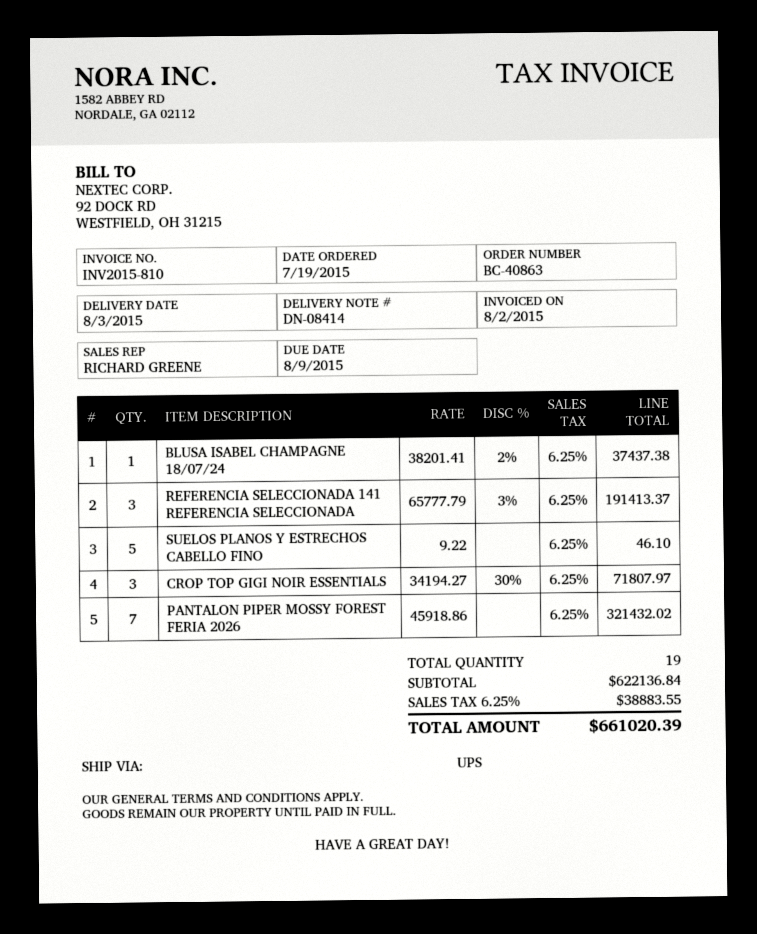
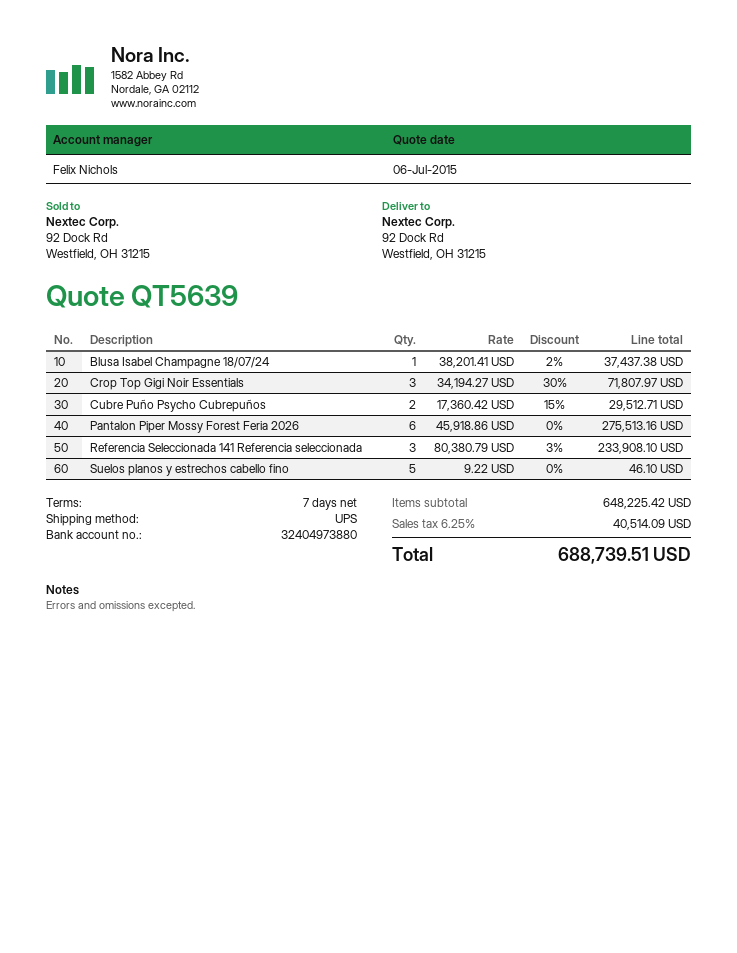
sales rep: RICHARD GREENE -> Felix Nichols
REFERENCIA SELECCIONADA 141 REFERENCIA SELECCIONADA: 3 x 65777.79 - 3% = 191413.37 -> 3 x 80380.79 - 3% = 233908.10
PANTALON PIPER MOSSY FOREST FERIA 2026: 7 x 45918.86 = 321432.02 -> 6 x 45918.86 = 275513.16
Cubre Puño Psycho Cubrepuños: none -> 2 x 17360.42 - 15% = 29512.71
subtotal: 622136.84 -> 648225.42
tax: 6.25% = 38883.55 -> 6.25% = 40514.09
total: 661020.39 -> 688739.51

